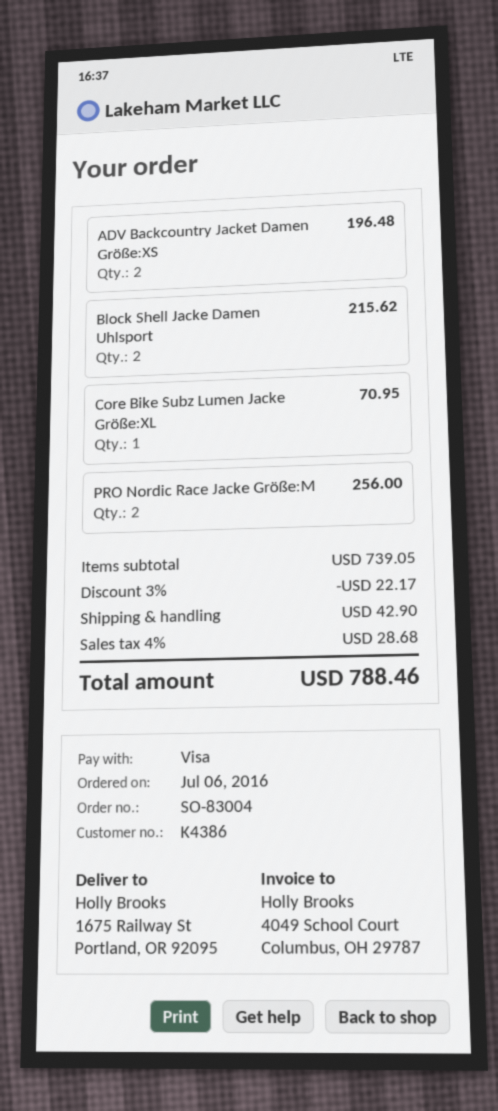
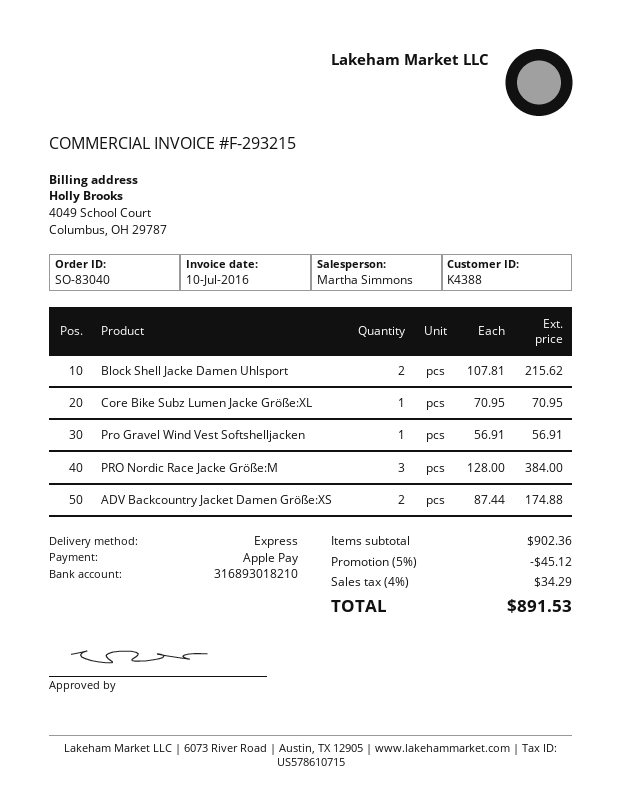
order number: SO-83004 -> SO-83040
customer number: K4386 -> K4388
payment method: Visa -> Apple Pay
ADV Backcountry Jacket Damen Größe:XS: 2 for 196.48 -> 2 for 174.88
PRO Nordic Race Jacke Größe:M: 2 for 256.00 -> 3 for 384.00
Pro Gravel Wind Vest Softshelljacken: none -> 1 for 56.91
subtotal: 739.05 -> 902.36
discount: 3% = 22.17 -> 5% = 45.12
shipping: 42.90 -> none
tax: 4% = 28.68 -> 4% = 34.29
total: 788.46 -> 891.53

